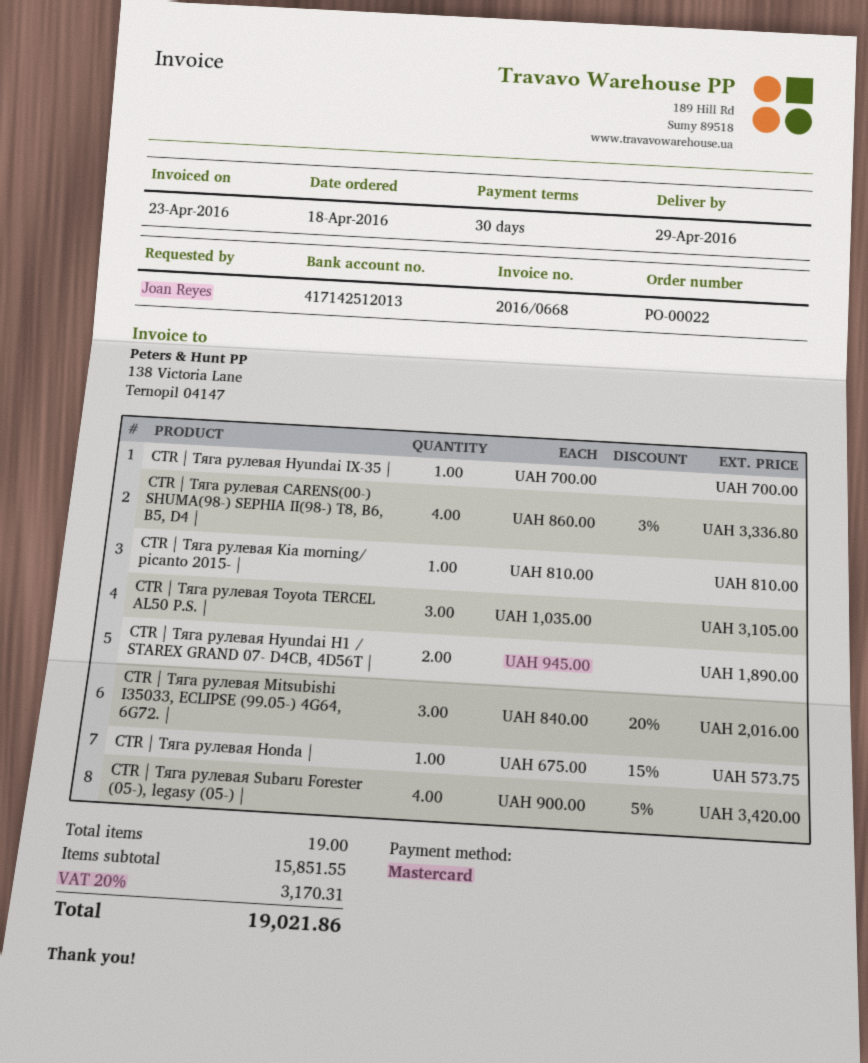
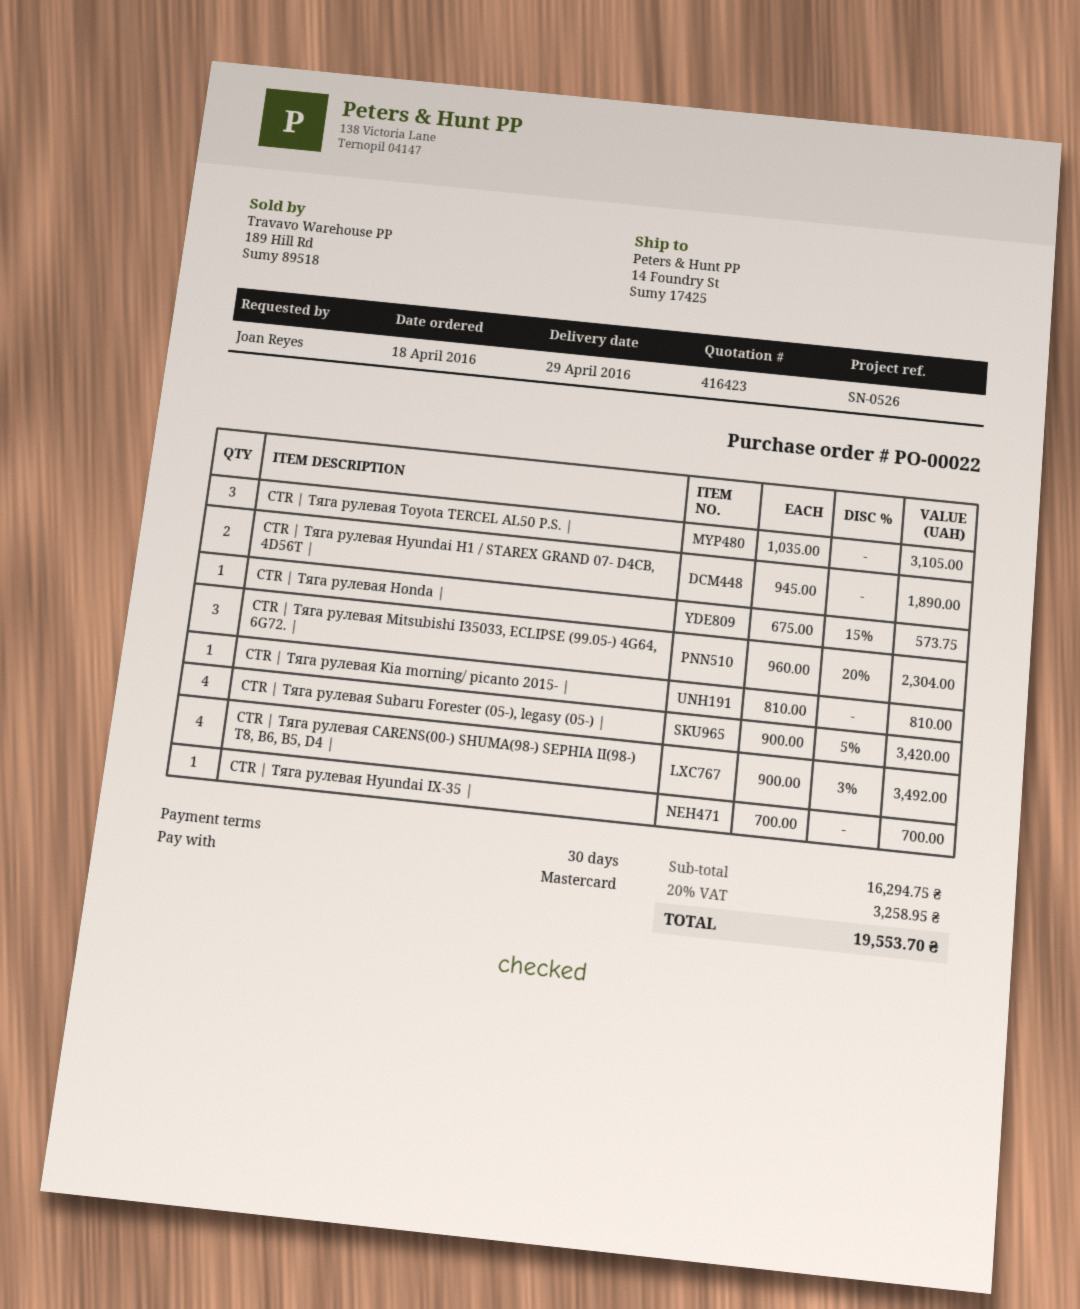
CTR | Тяга рулевая CARENS(00-) SHUMA(98-) SEPHIA II(98-) T8, B6, B5, D4 |: 4 x 860.00 - 3% = 3336.80 -> 4 x 900.00 - 3% = 3492.00
CTR | Тяга рулевая Mitsubishi I35033, ECLIPSE (99.05-) 4G64, 6G72. |: 3 x 840.00 - 20% = 2016.00 -> 3 x 960.00 - 20% = 2304.00
subtotal: 15851.55 -> 16294.75
tax: 20% = 3170.31 -> 20% = 3258.95
total: 19021.86 -> 19553.70

